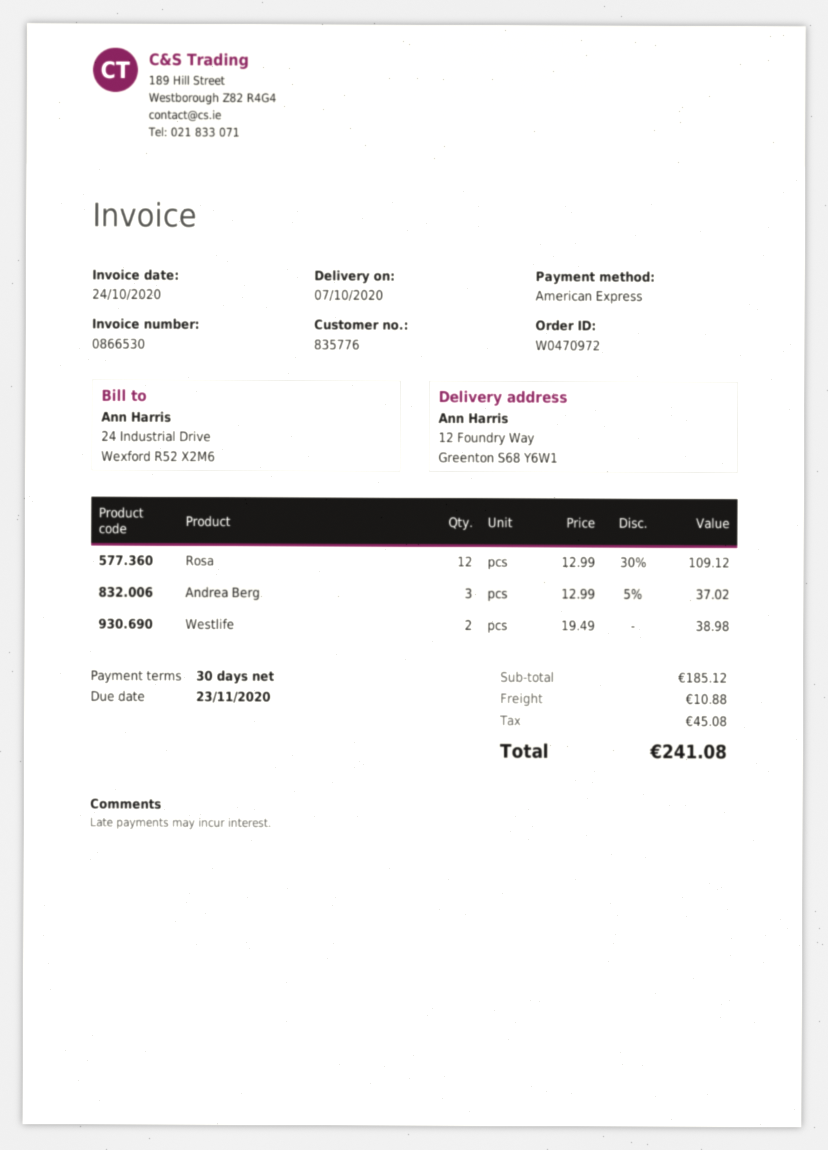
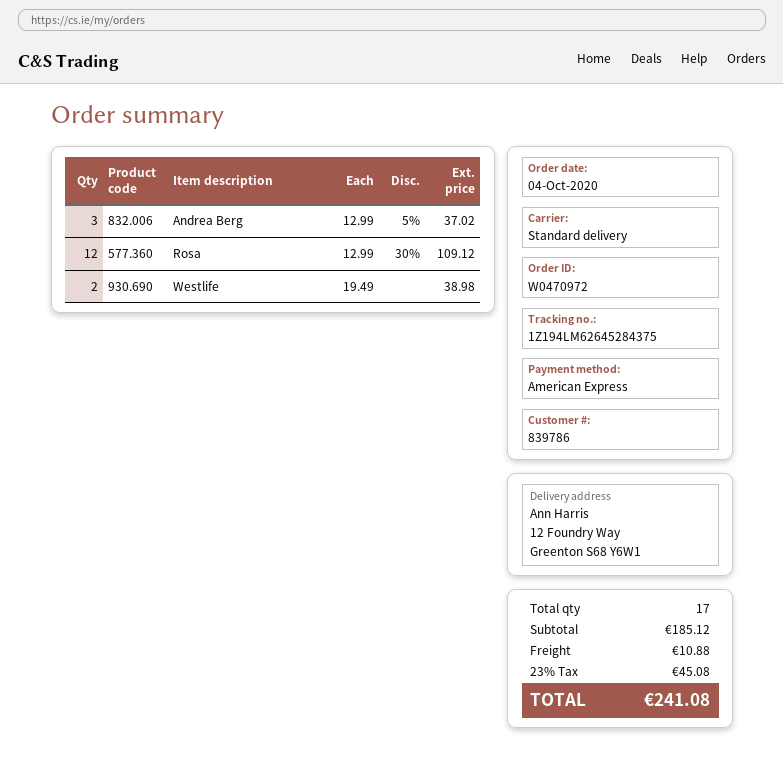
customer number: 835776 -> 839786

